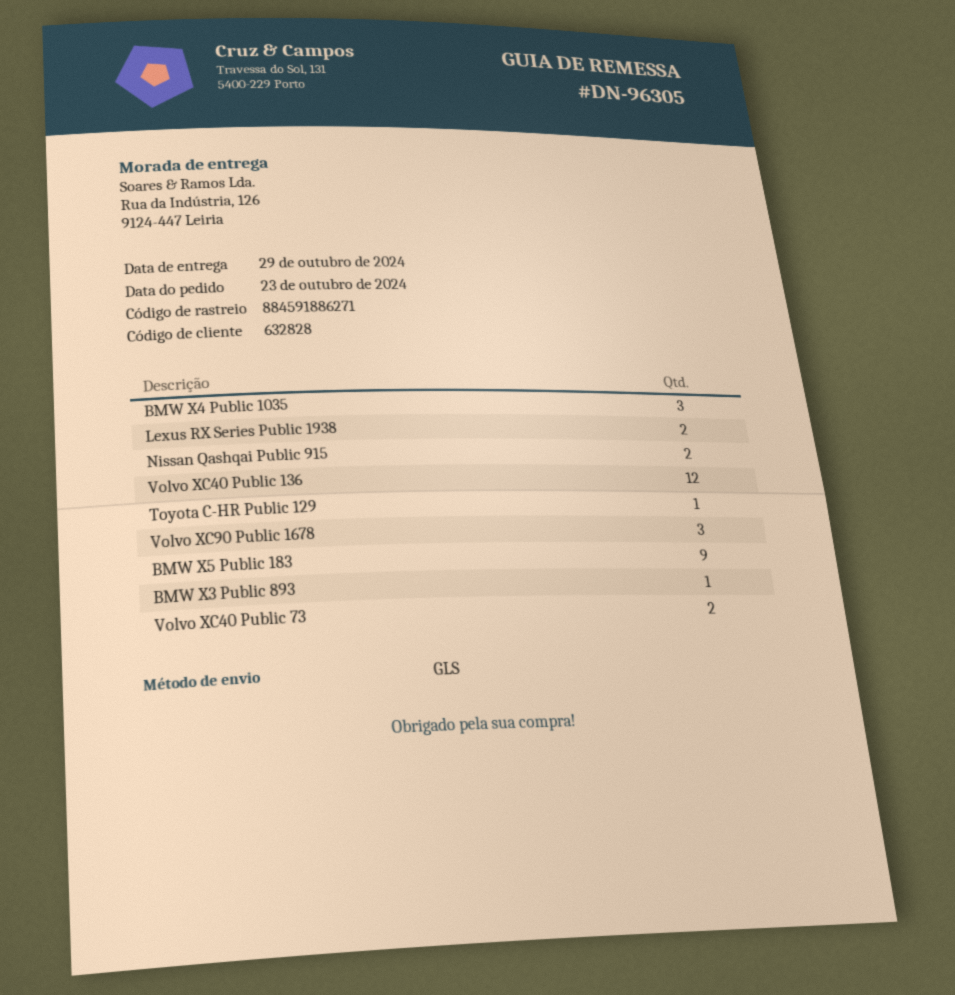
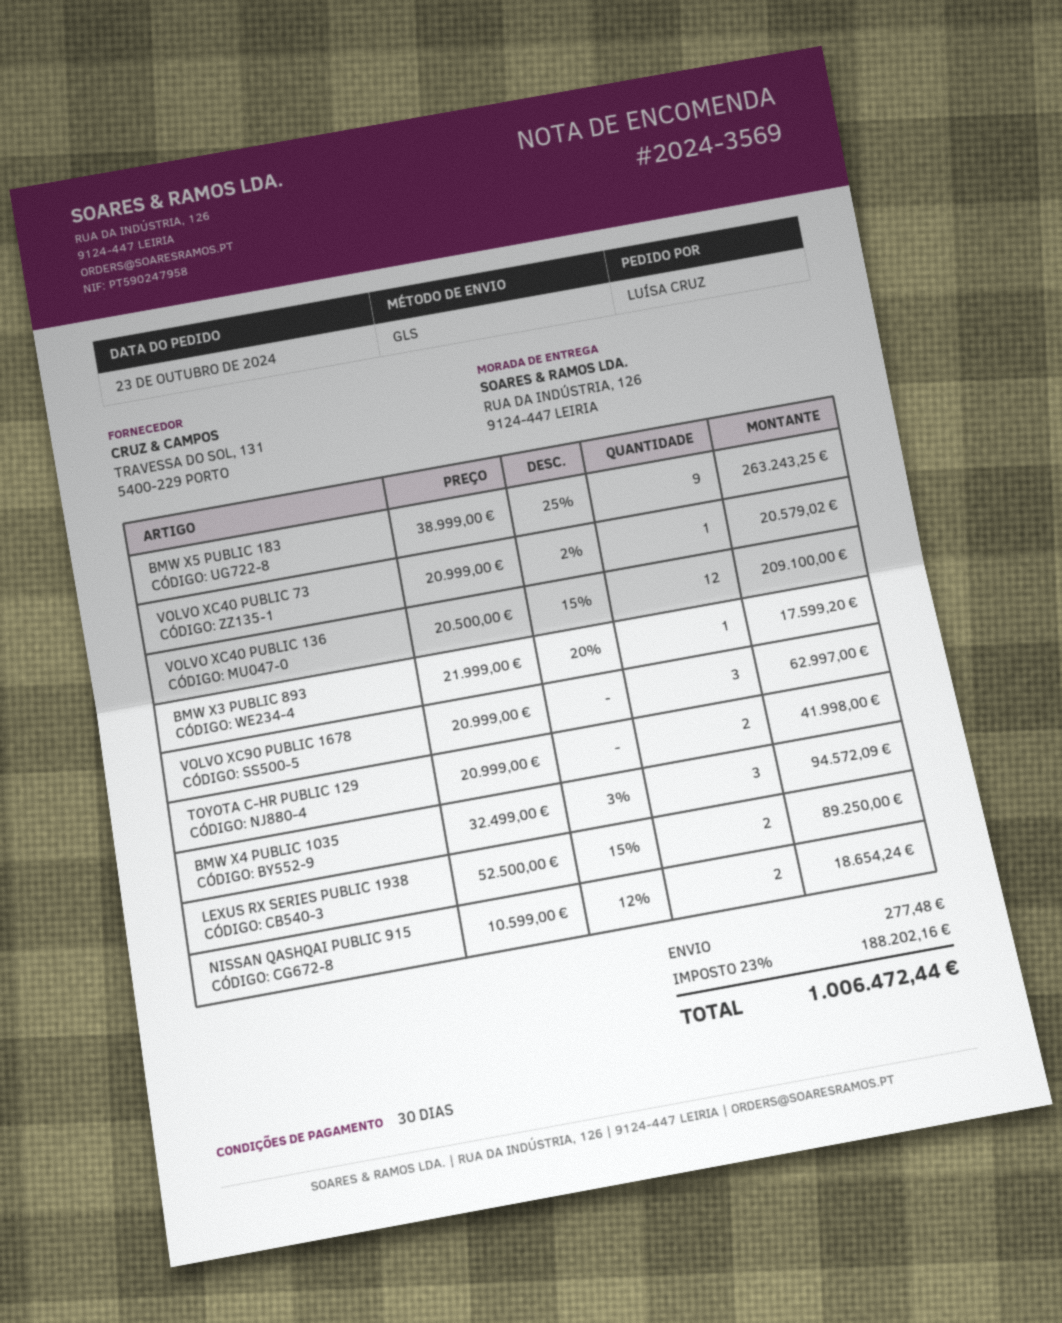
Toyota C-HR Public 129: 1 -> 2
Volvo XC40 Public 73: 2 -> 1

